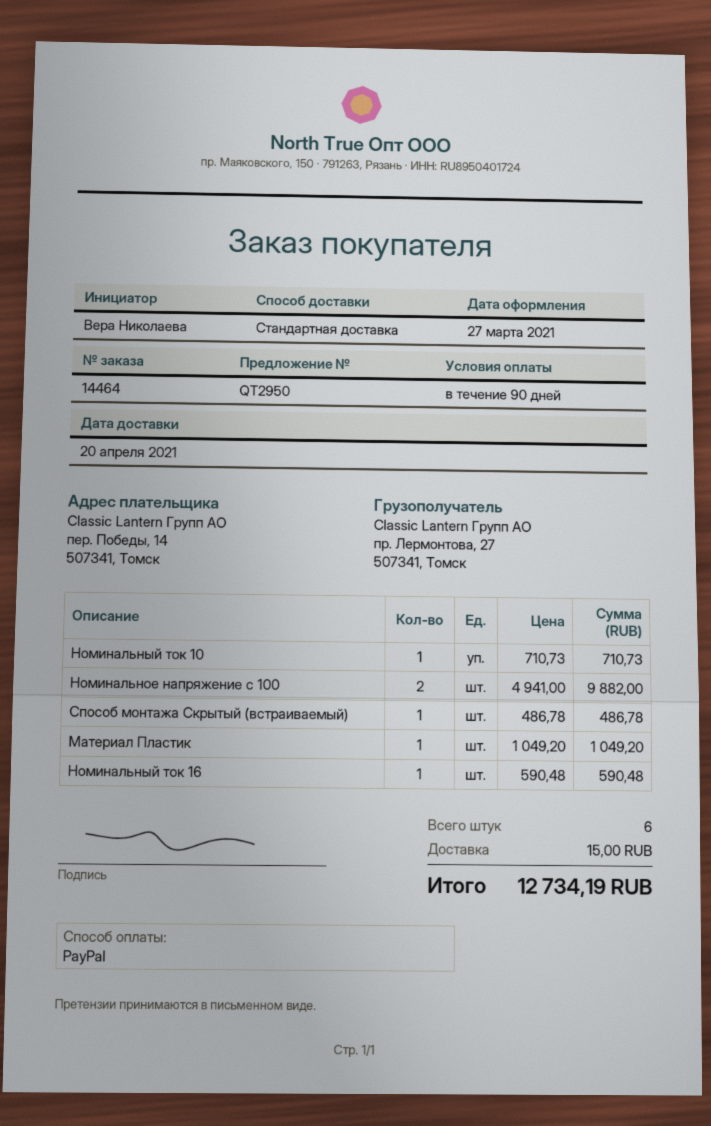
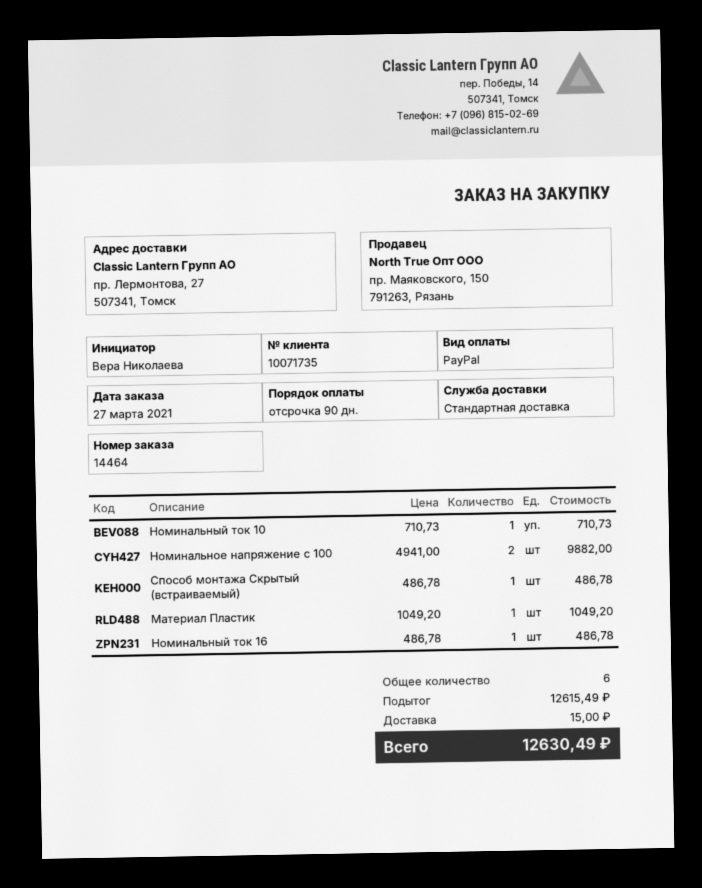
Номинальный ток 16: 1 x 590.48 = 590.48 -> 1 x 486.78 = 486.78
total: 12734.19 -> 12630.49

